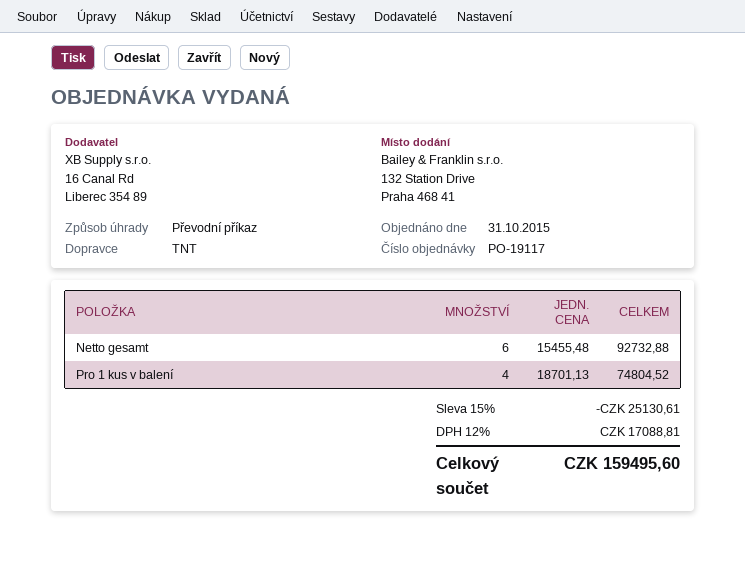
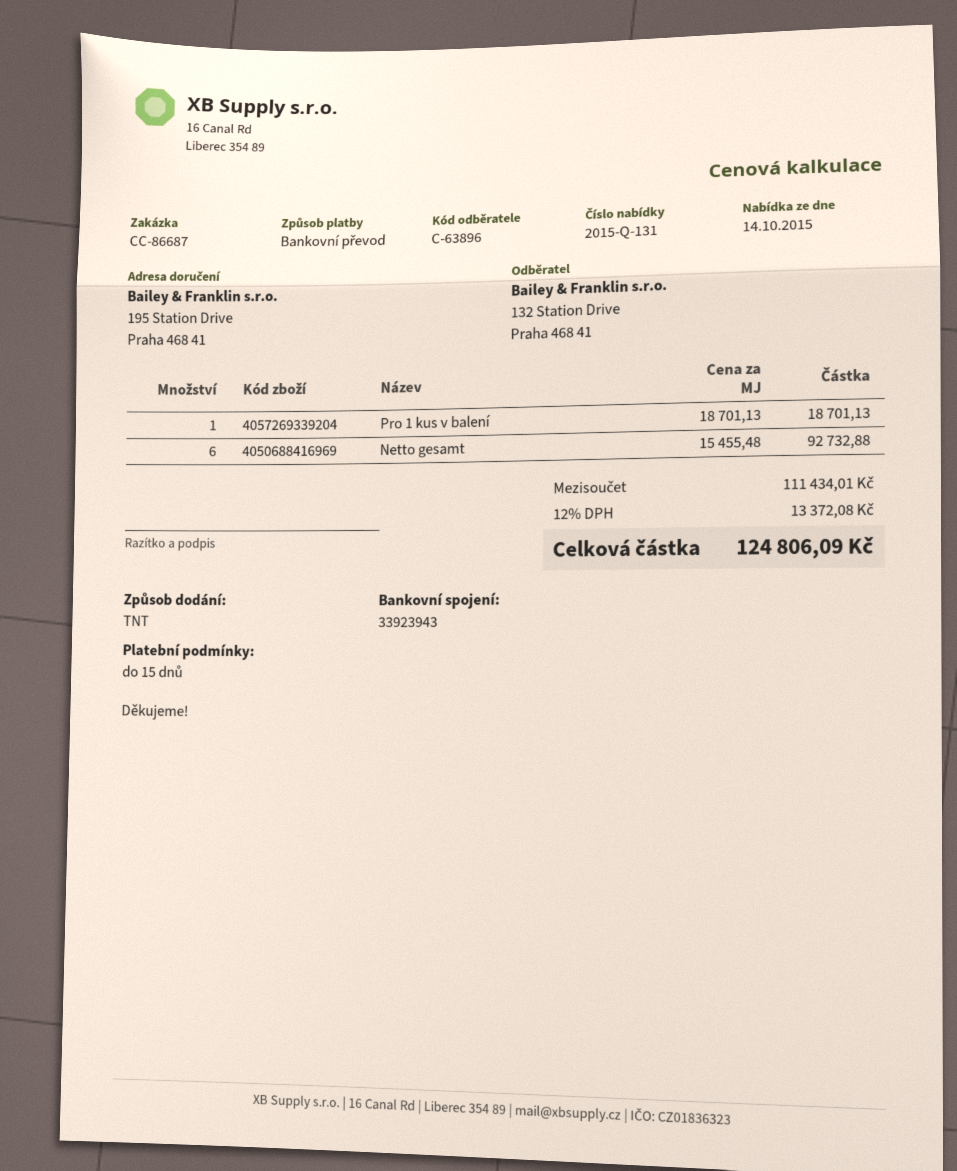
ship to: 132 Station Drive, Praha 468 41 -> 195 Station Drive, Praha 468 41
Pro 1 kus v balení: 4 x 18701.13 = 74804.52 -> 1 x 18701.13 = 18701.13
discount: 15% = 25130.61 -> none
tax: 12% = 17088.81 -> 12% = 13372.08
total: 159495.60 -> 124806.09

